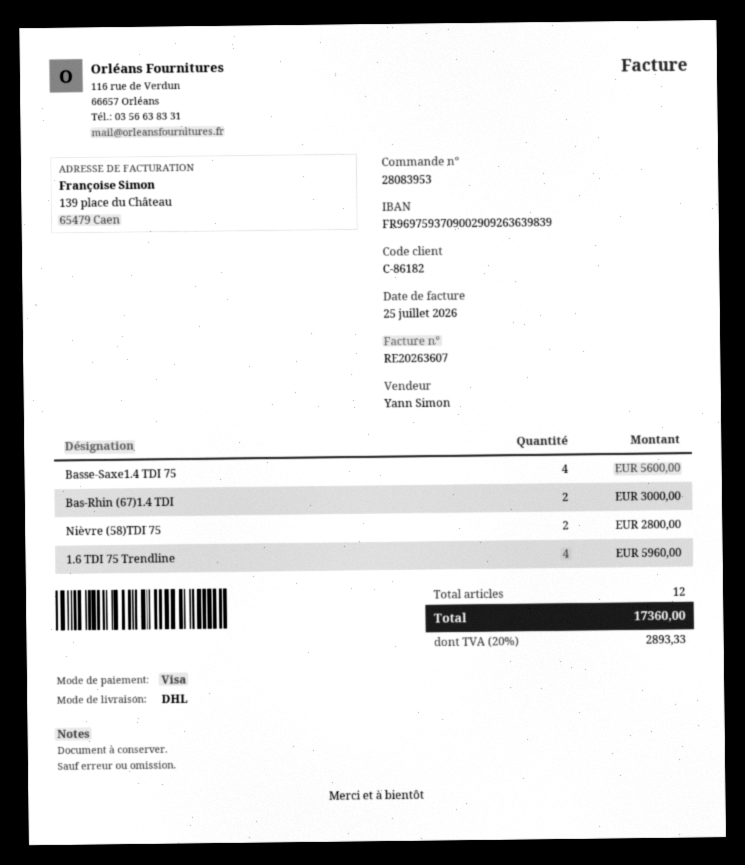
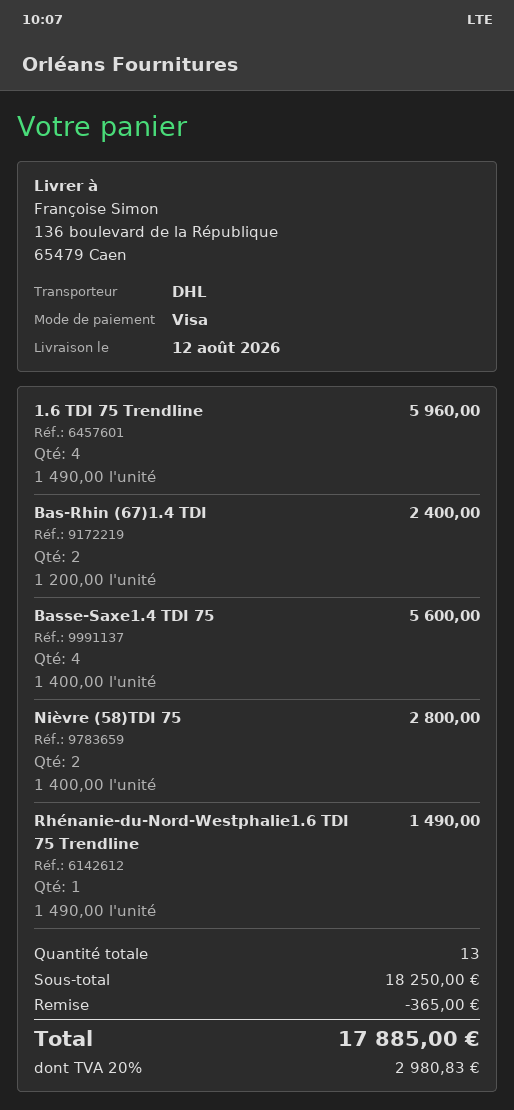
Bas-Rhin (67)1.4 TDI: 2 for 3000.00 -> 2 for 2400.00
Rhénanie-du-Nord-Westphalie1.6 TDI 75 Trendline: none -> 1 for 1490.00
total quantity: 12 -> 13
discount: none -> 365.00
tax: 20% = 2893.33 -> 20% = 2980.83
total: 17360.00 -> 17885.00

